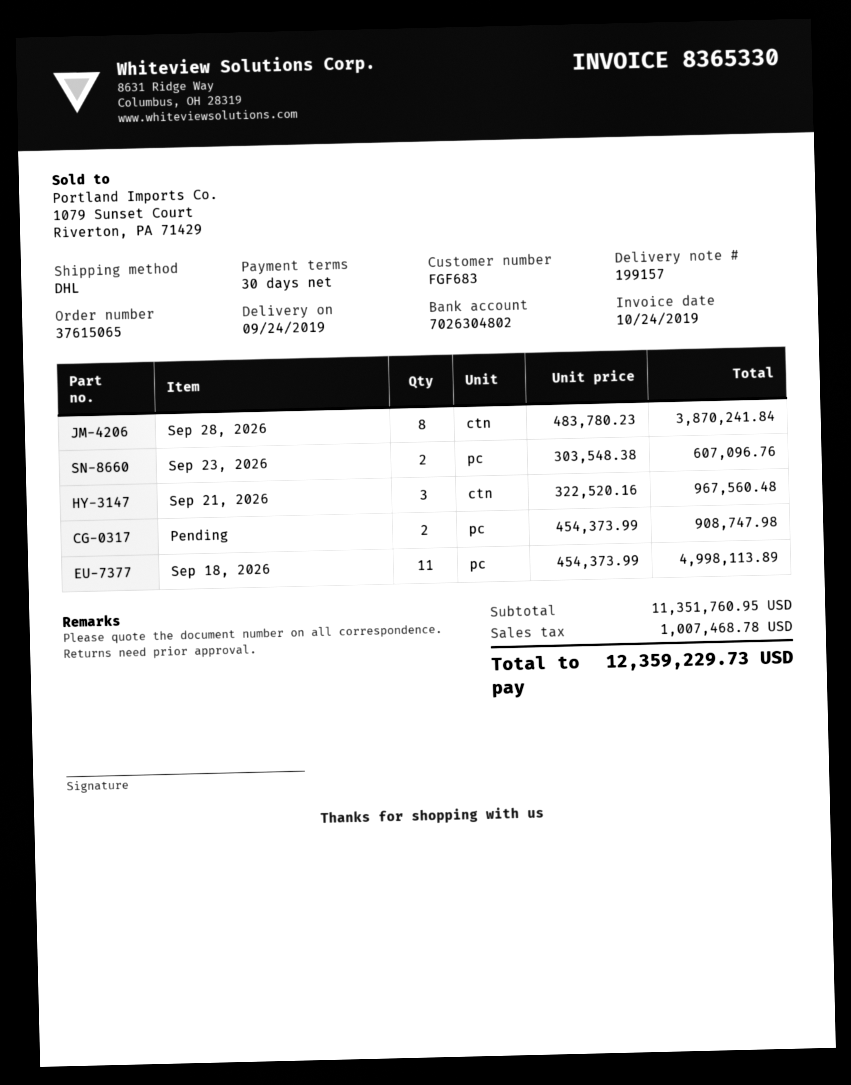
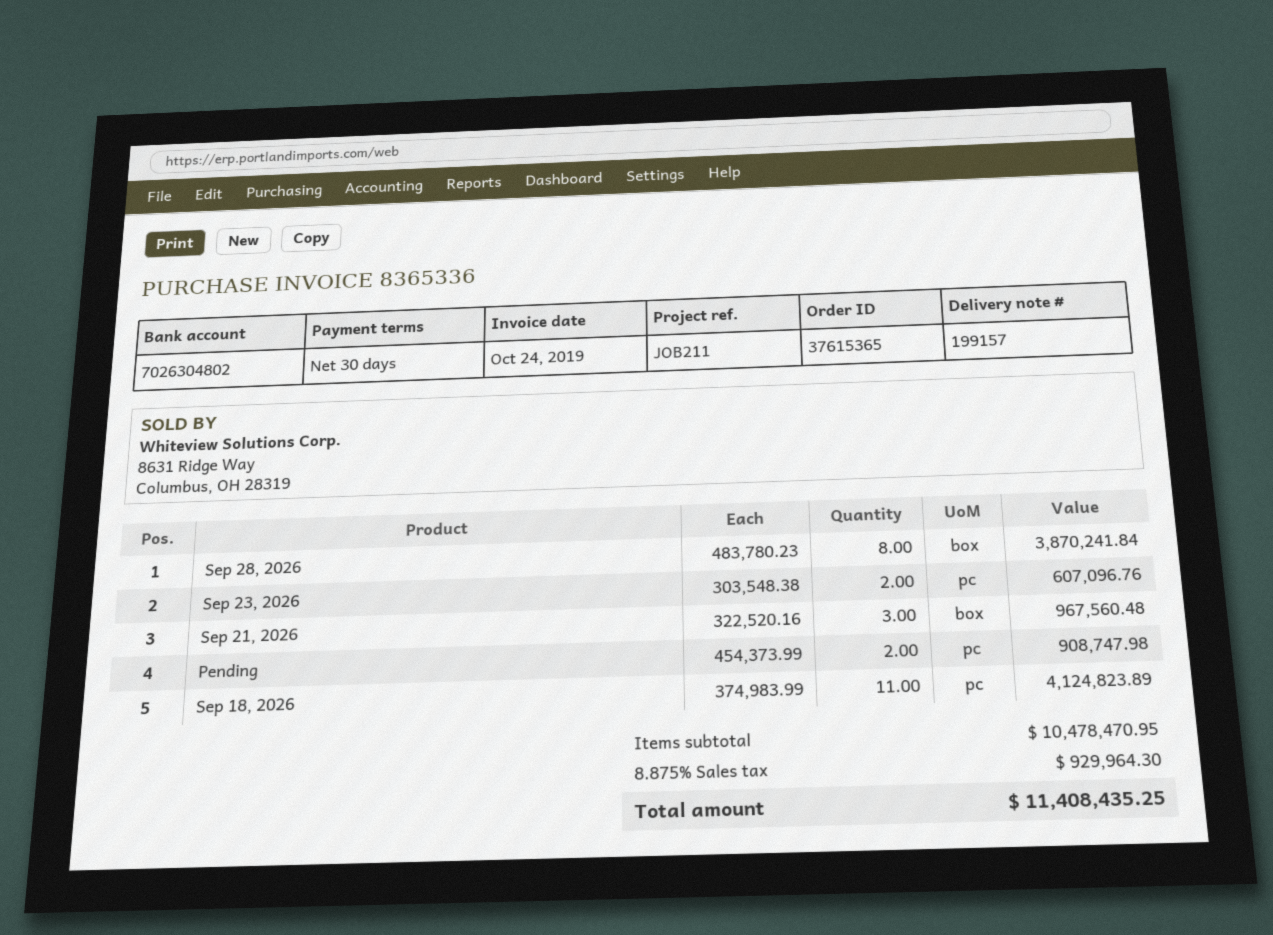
order number: 37615065 -> 37615365
invoice number: 8365330 -> 8365336
Sep 18, 2026: 11 x 454373.99 = 4998113.89 -> 11 x 374983.99 = 4124823.89
subtotal: 11351760.95 -> 10478470.95
tax: 1007468.78 -> 929964.30
total: 12359229.73 -> 11408435.25

